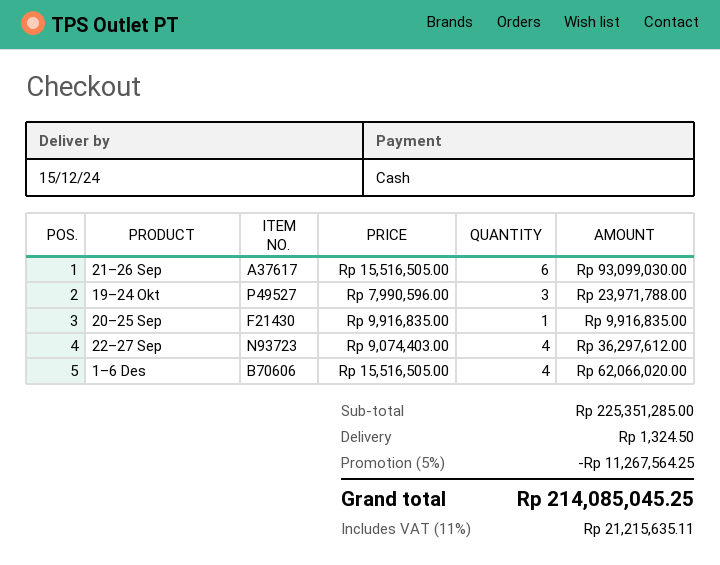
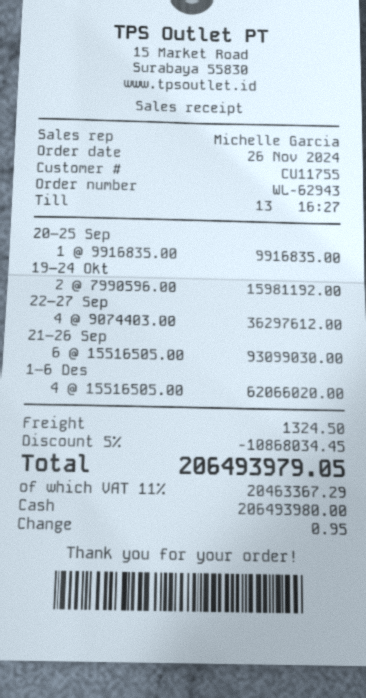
19–24 Okt: 3 x 7990596.00 = 23971788.00 -> 2 x 7990596.00 = 15981192.00
discount: 5% = 11267564.25 -> 5% = 10868034.45
tax: 11% = 21215635.11 -> 11% = 20463367.29
total: 214085045.25 -> 206493979.05

